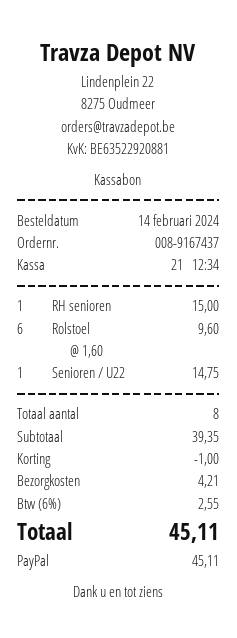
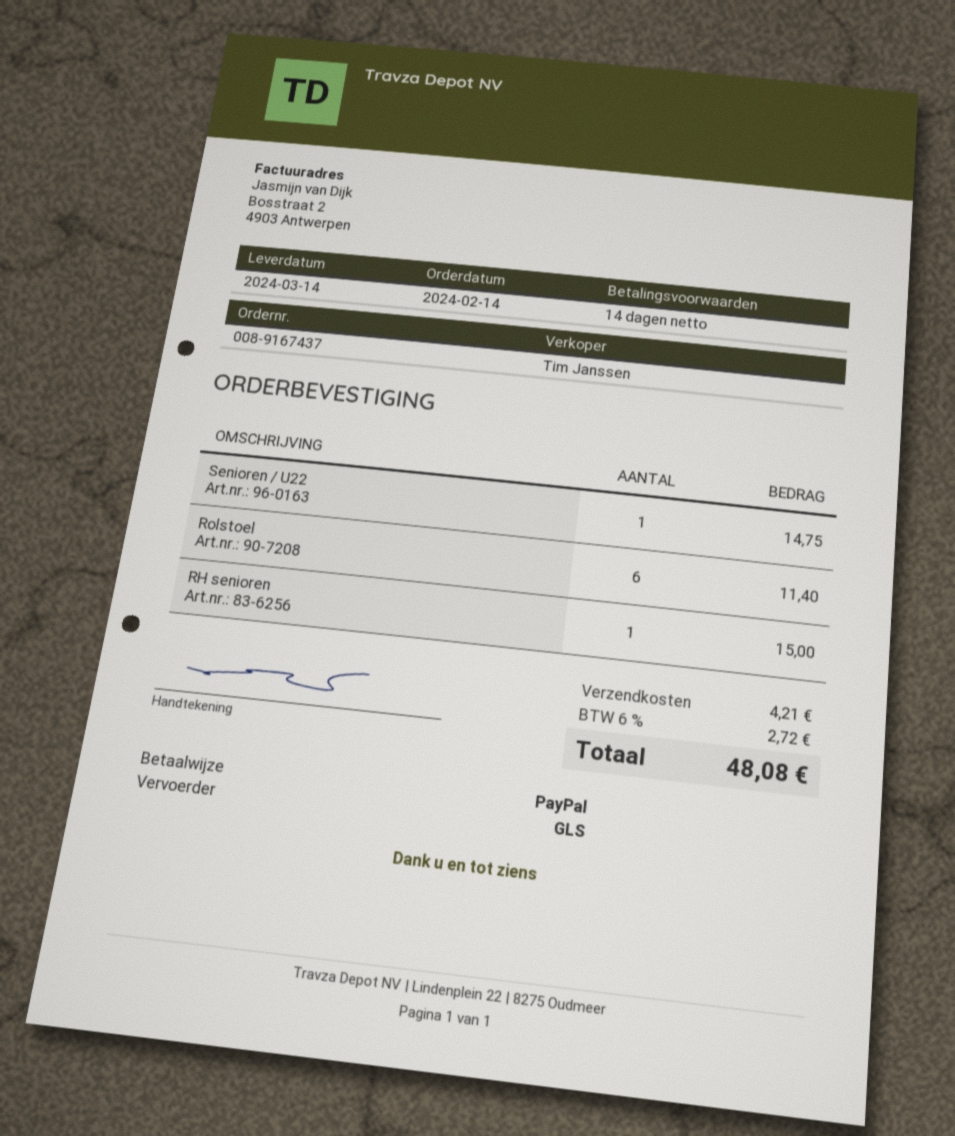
Rolstoel: 6 for 9.60 -> 6 for 11.40
discount: 1.00 -> none
tax: 6% = 2.55 -> 6% = 2.72
total: 45.11 -> 48.08

